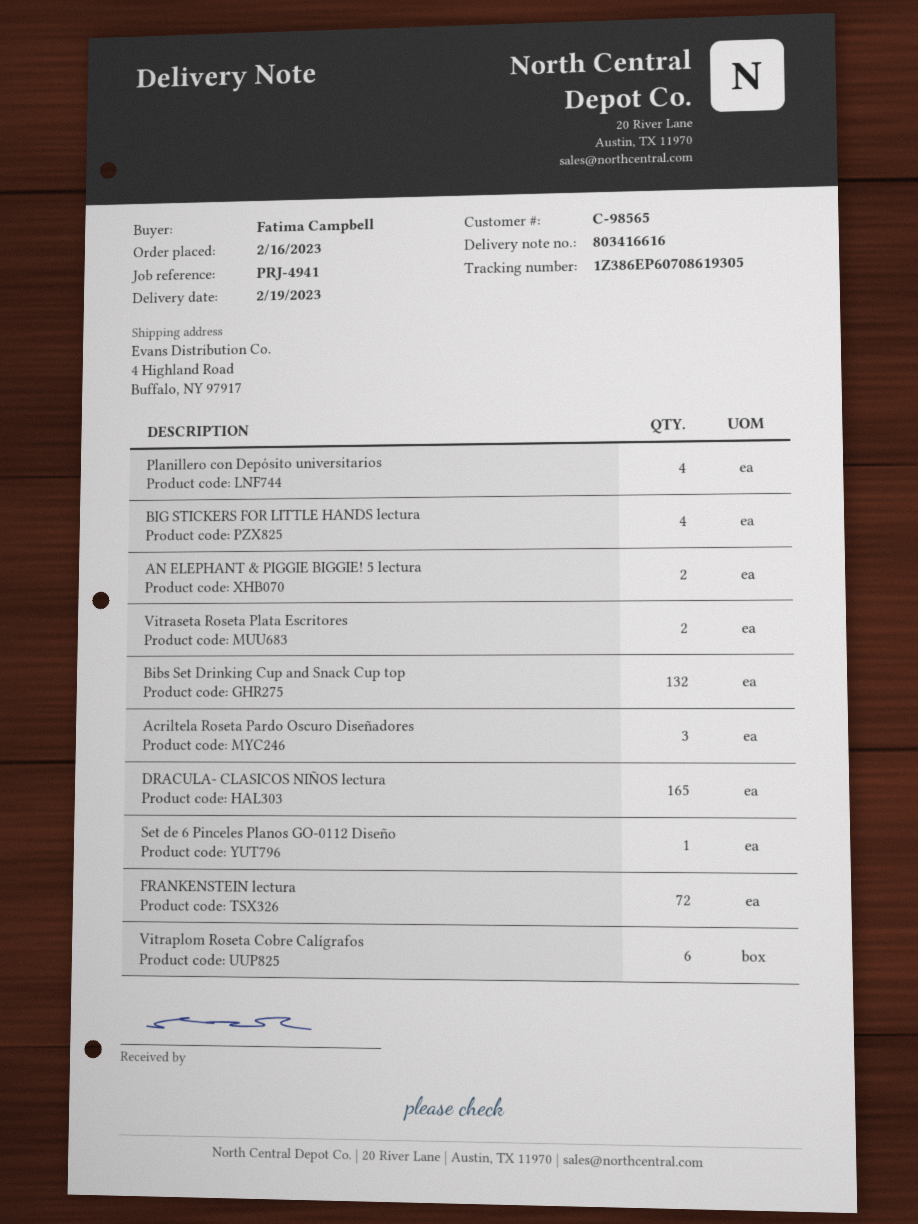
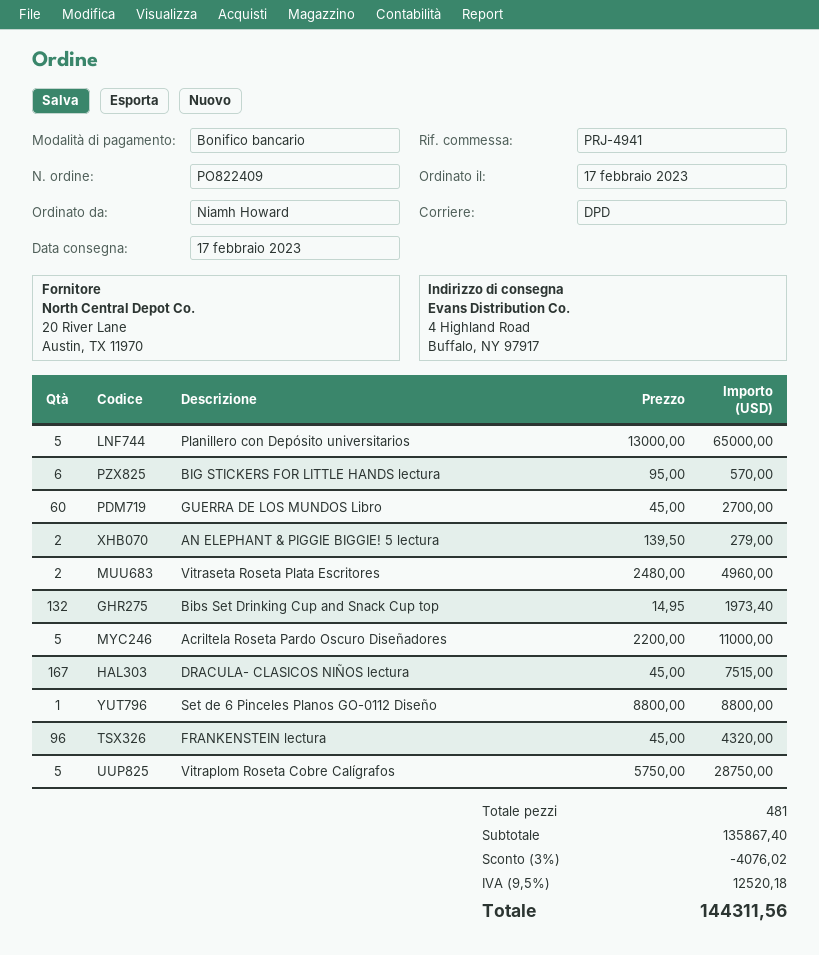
order date: 2023-02-16 -> 2023-02-17
delivery date: 2023-02-19 -> 2023-02-17
ordered by: Fatima Campbell -> Niamh Howard
Planillero con Depósito universitarios: 4 -> 5
BIG STICKERS FOR LITTLE HANDS lectura: 4 -> 6
Acriltela Roseta Pardo Oscuro Diseñadores: 3 -> 5
DRACULA- CLASICOS NIÑOS lectura: 165 -> 167
FRANKENSTEIN lectura: 72 -> 96
Vitraplom Roseta Cobre Calígrafos: 6 -> 5
GUERRA DE LOS MUNDOS Libro: none -> 60

